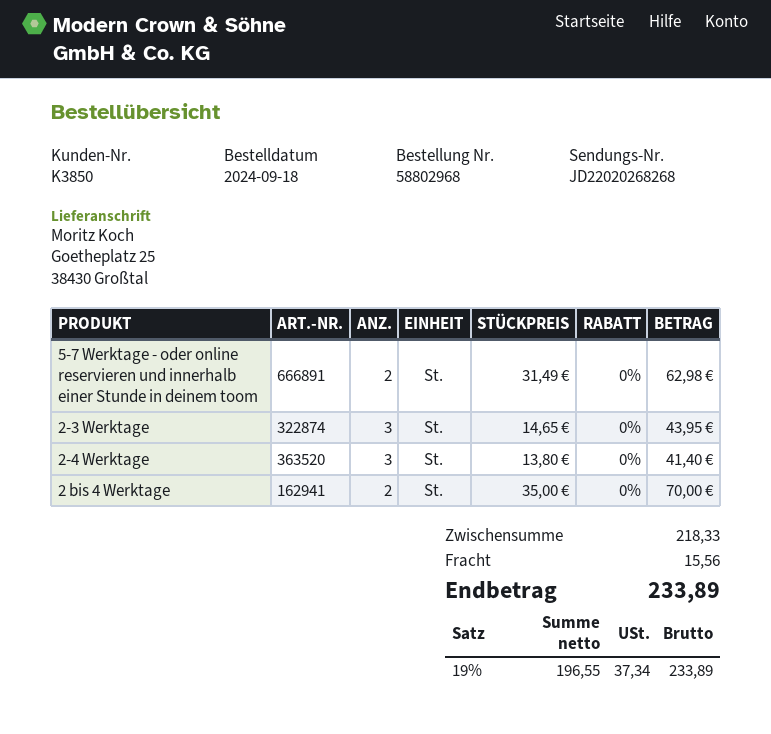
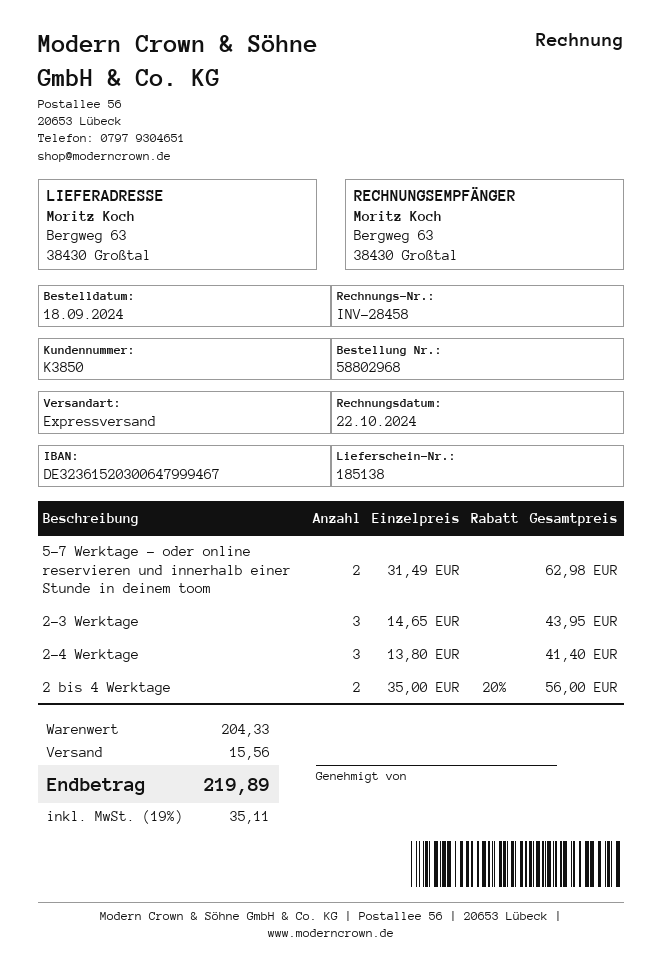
ship to: Goetheplatz 25, 38430 Großtal -> Bergweg 63, 38430 Großtal
2 bis 4 Werktage: 2 x 35.00 = 70.00 -> 2 x 35.00 - 20% = 56.00
subtotal: 218.33 -> 204.33
tax: 19% = 37.34 -> 19% = 35.11
total: 233.89 -> 219.89

